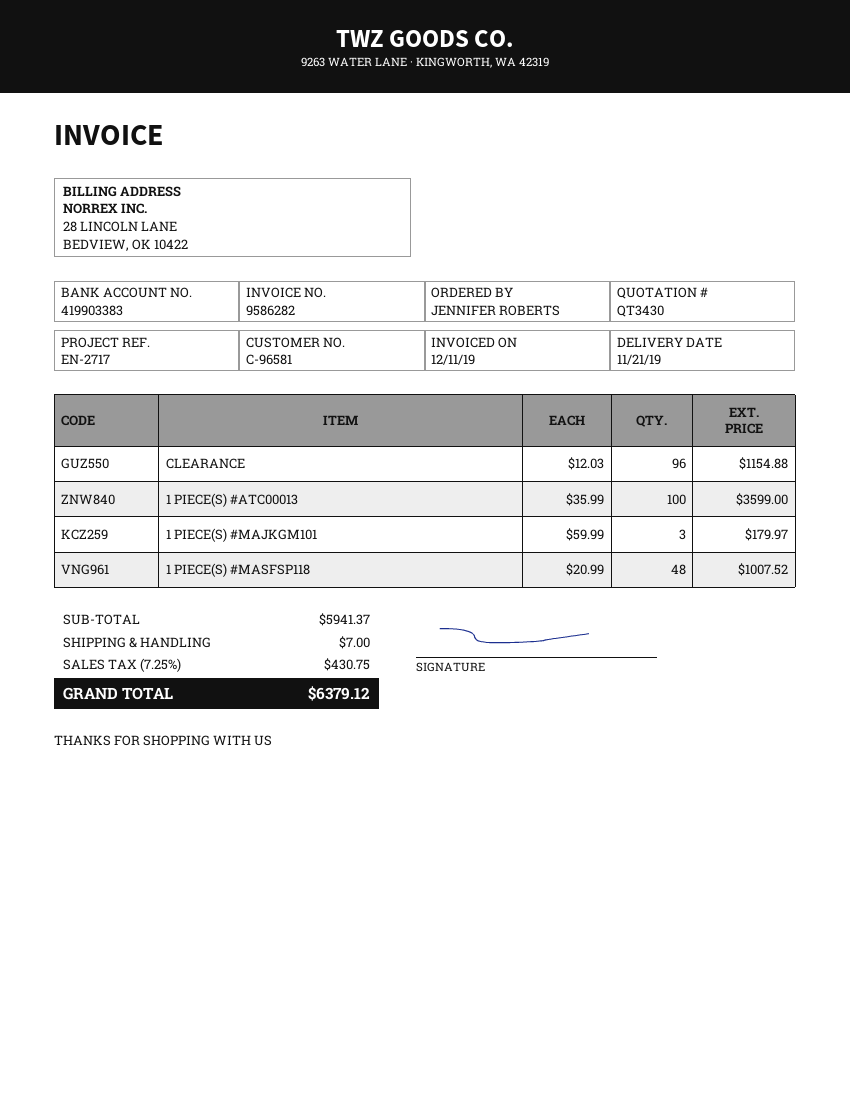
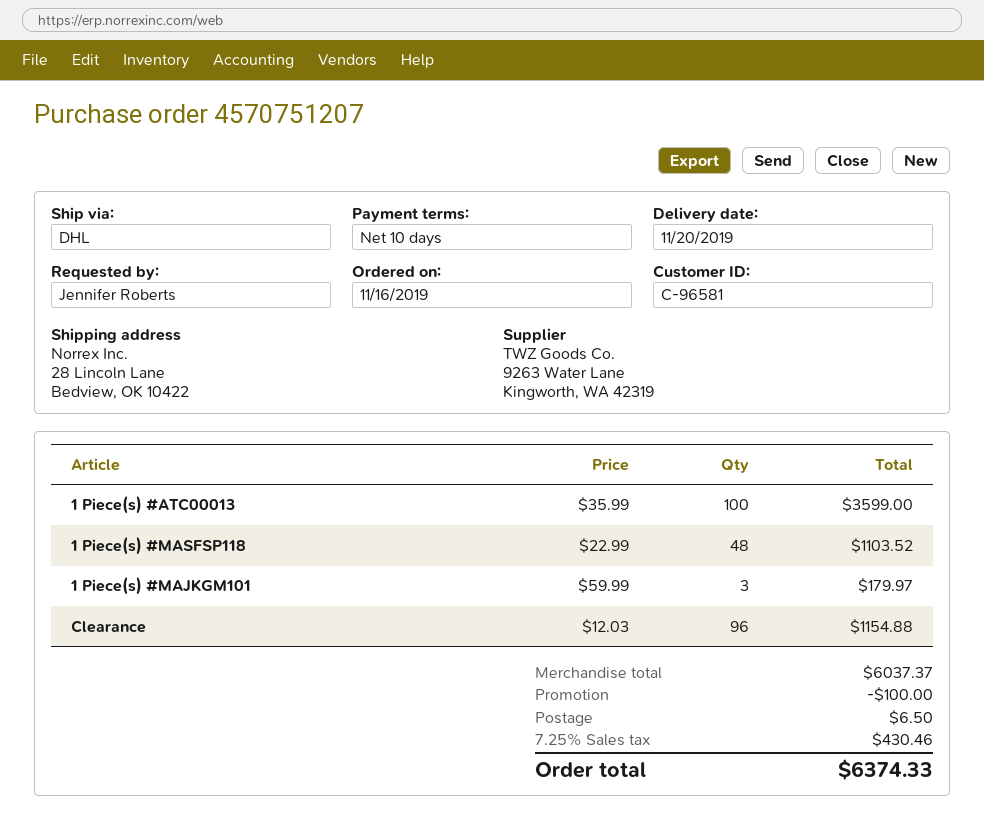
delivery date: 2019-11-21 -> 2019-11-20
1 PIECE(S) #MASFSP118: 48 x 20.99 = 1007.52 -> 48 x 22.99 = 1103.52
subtotal: 5941.37 -> 6037.37
discount: none -> 100.00
shipping: 7.00 -> 6.50
tax: 7.25% = 430.75 -> 7.25% = 430.46
total: 6379.12 -> 6374.33

